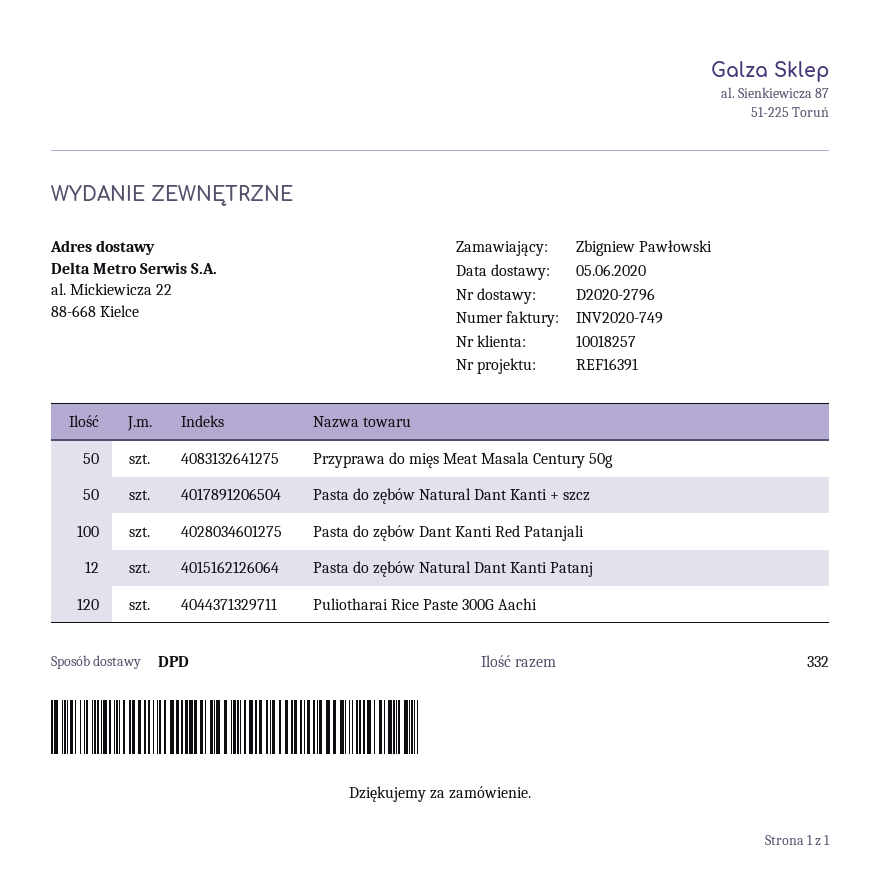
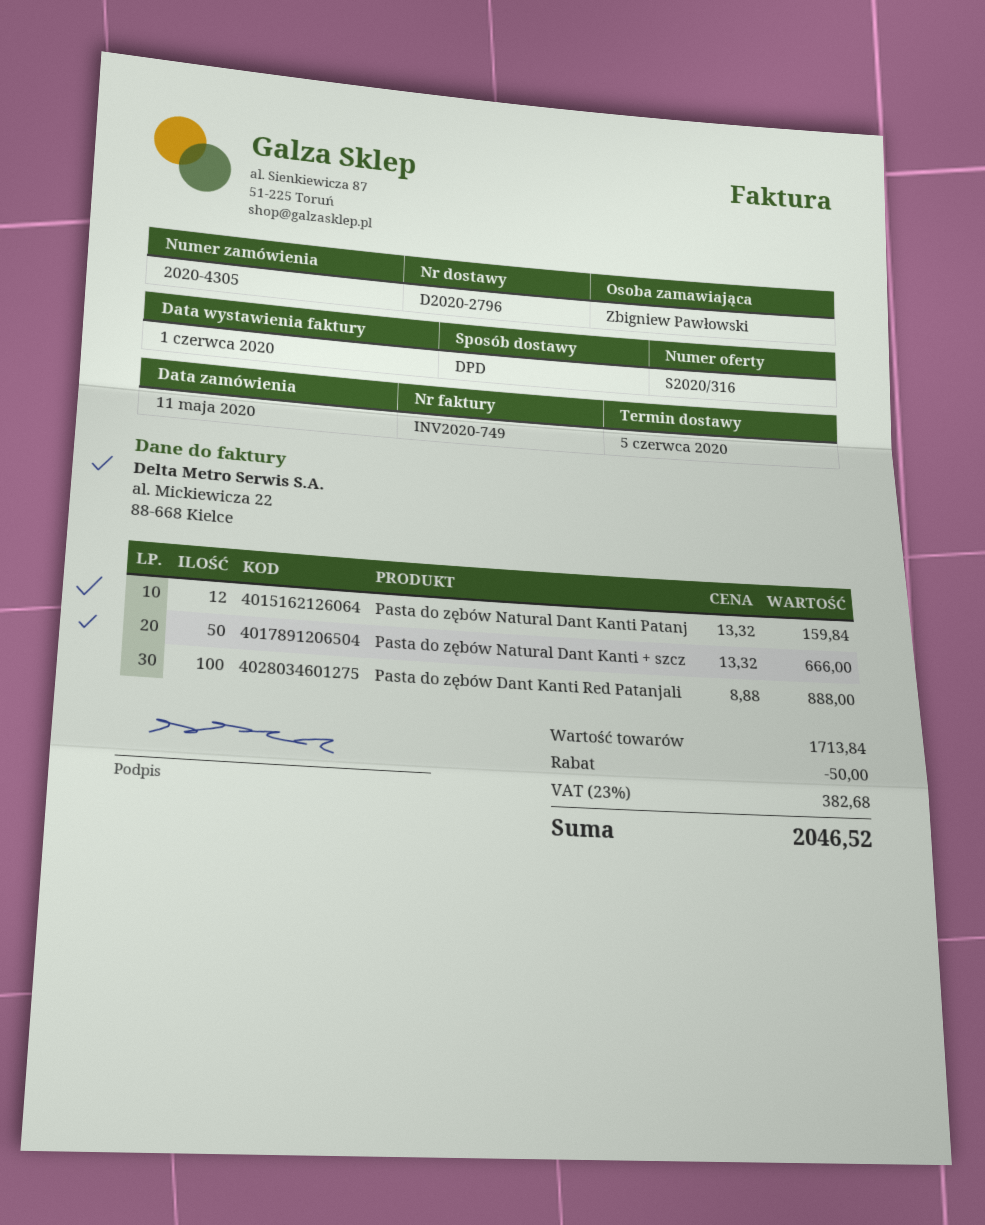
Przyprawa do mięs Meat Masala Century 50g: 50 -> none
Puliotharai Rice Paste 300G Aachi: 120 -> none

